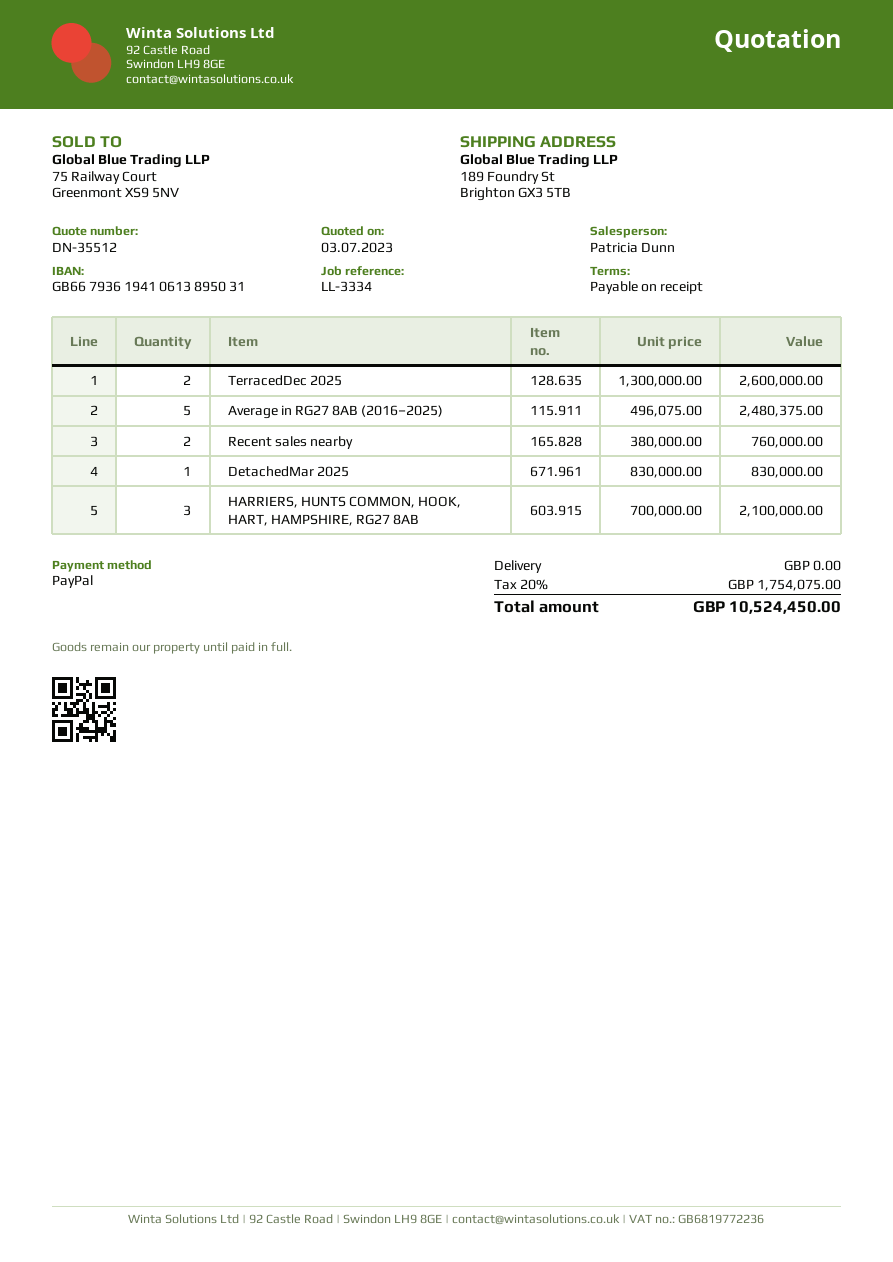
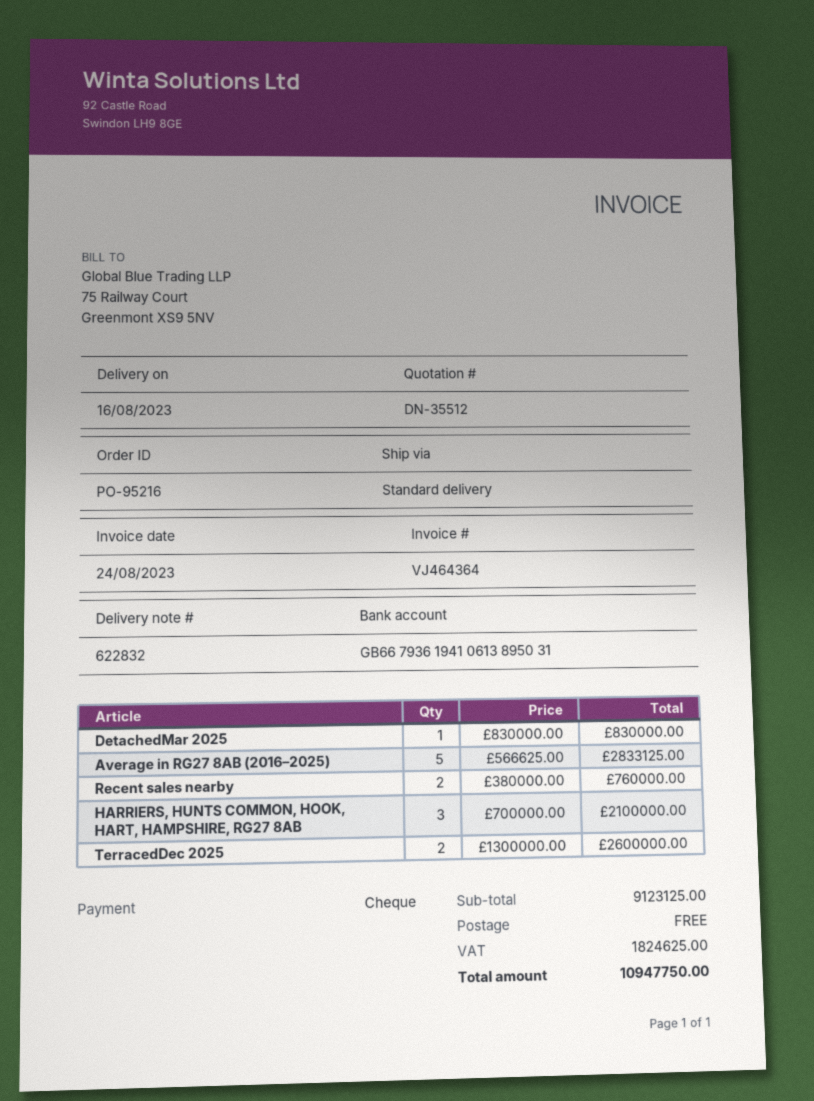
payment method: PayPal -> cheque
Average in RG27 8AB (2016–2025): 5 x 496075.00 = 2480375.00 -> 5 x 566625.00 = 2833125.00
tax: 1754075.00 -> 1824625.00
total: 10524450.00 -> 10947750.00

